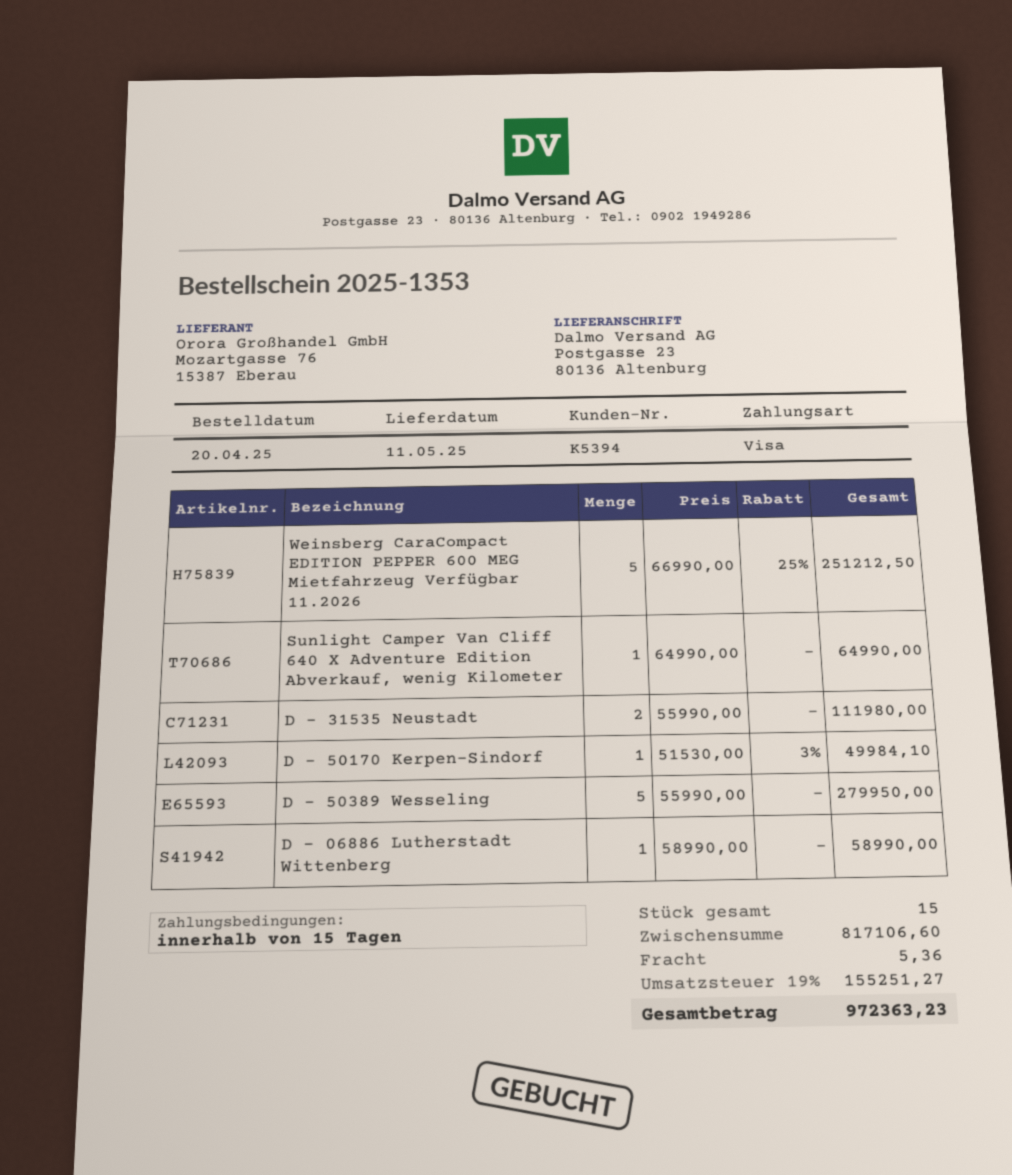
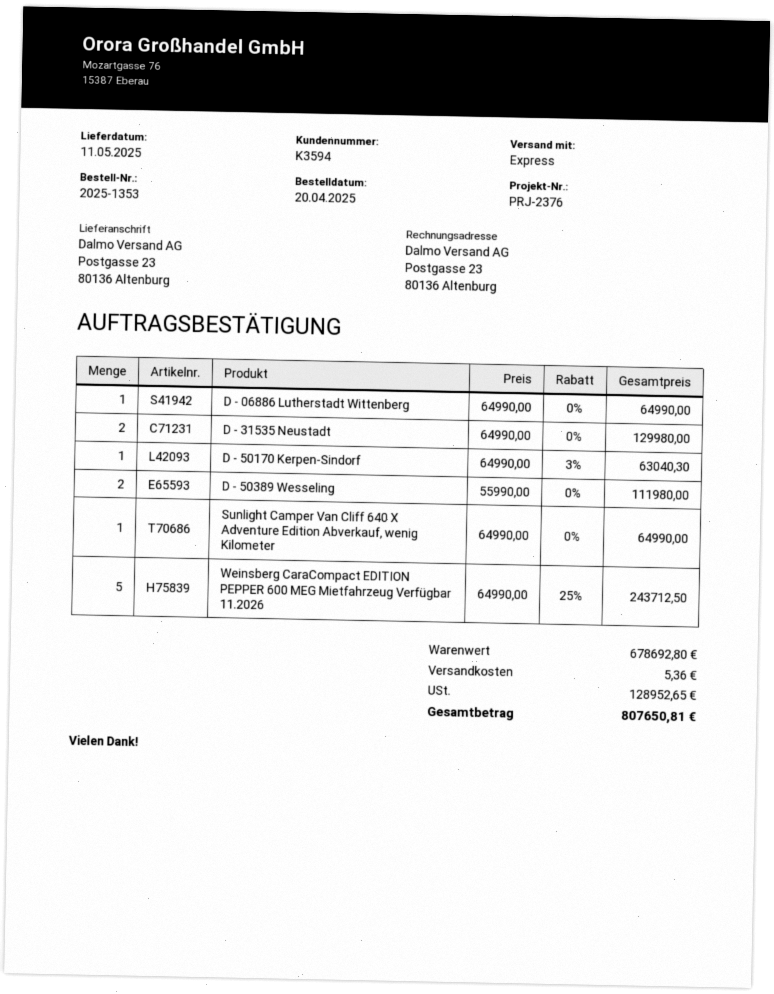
customer number: K5394 -> K3594
Weinsberg CaraCompact EDITION PEPPER 600 MEG Mietfahrzeug Verfügbar 11.2026: 5 x 66990.00 - 25% = 251212.50 -> 5 x 64990.00 - 25% = 243712.50
D - 31535 Neustadt: 2 x 55990.00 = 111980.00 -> 2 x 64990.00 = 129980.00
D - 50170 Kerpen-Sindorf: 1 x 51530.00 - 3% = 49984.10 -> 1 x 64990.00 - 3% = 63040.30
D - 50389 Wesseling: 5 x 55990.00 = 279950.00 -> 2 x 55990.00 = 111980.00
D - 06886 Lutherstadt Wittenberg: 1 x 58990.00 = 58990.00 -> 1 x 64990.00 = 64990.00
subtotal: 817106.60 -> 678692.80
tax: 155251.27 -> 128952.65
total: 972363.23 -> 807650.81

